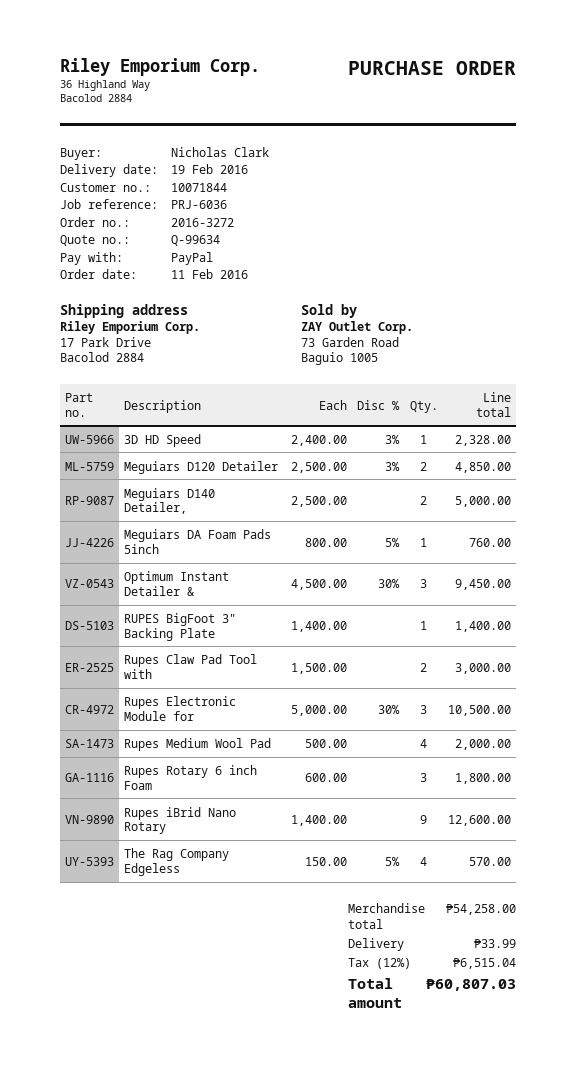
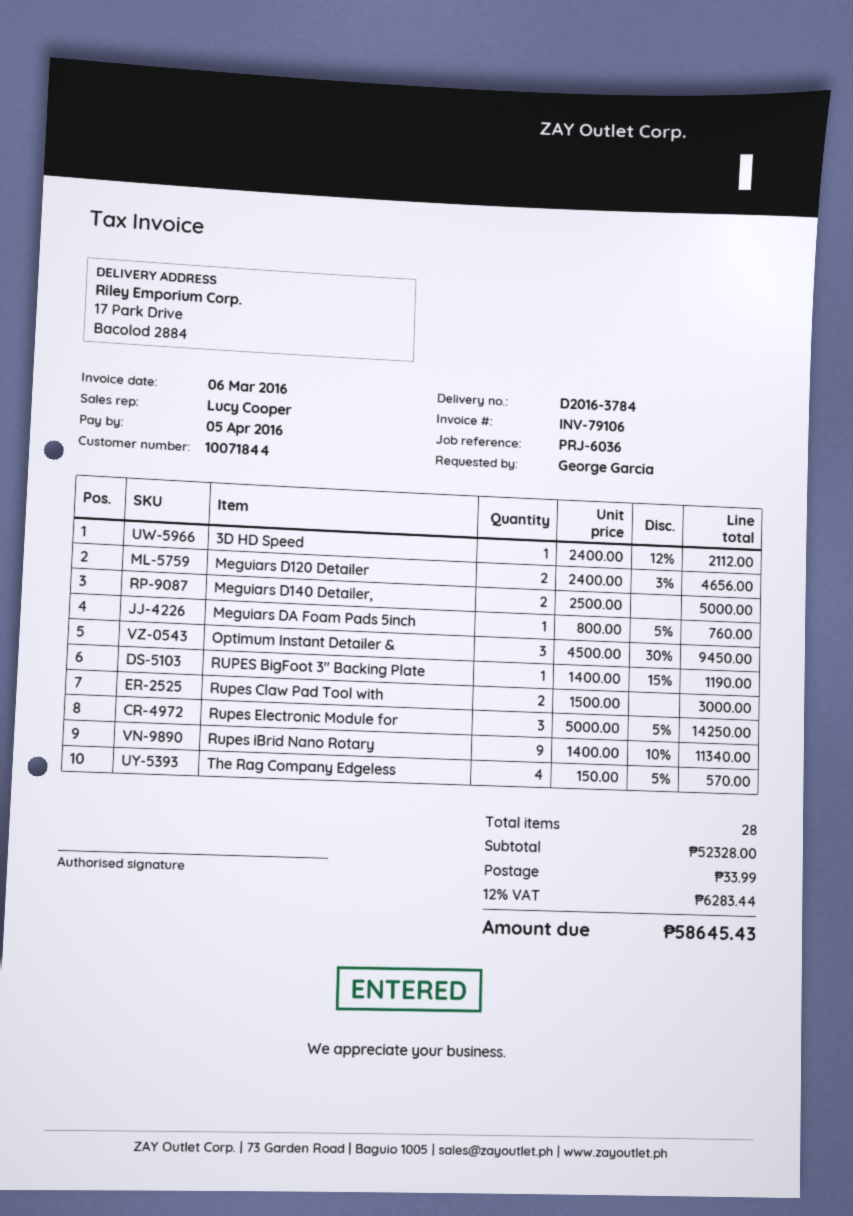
ordered by: Nicholas Clark -> George Garcia
3D HD Speed: 1 x 2400.00 - 3% = 2328.00 -> 1 x 2400.00 - 12% = 2112.00
Meguiars D120 Detailer: 2 x 2500.00 - 3% = 4850.00 -> 2 x 2400.00 - 3% = 4656.00
RUPES BigFoot 3" Backing Plate: 1 x 1400.00 = 1400.00 -> 1 x 1400.00 - 15% = 1190.00
Rupes Electronic Module for: 3 x 5000.00 - 30% = 10500.00 -> 3 x 5000.00 - 5% = 14250.00
Rupes Medium Wool Pad: 4 x 500.00 = 2000.00 -> none
Rupes Rotary 6 inch Foam: 3 x 600.00 = 1800.00 -> none
Rupes iBrid Nano Rotary: 9 x 1400.00 = 12600.00 -> 9 x 1400.00 - 10% = 11340.00
subtotal: 54258.00 -> 52328.00
tax: 12% = 6515.04 -> 12% = 6283.44
total: 60807.03 -> 58645.43

